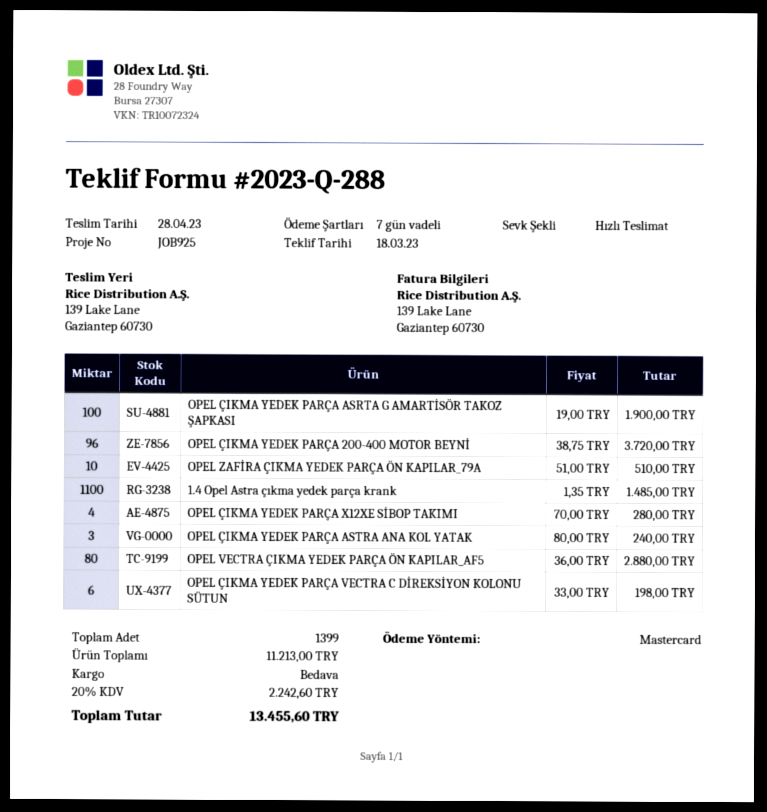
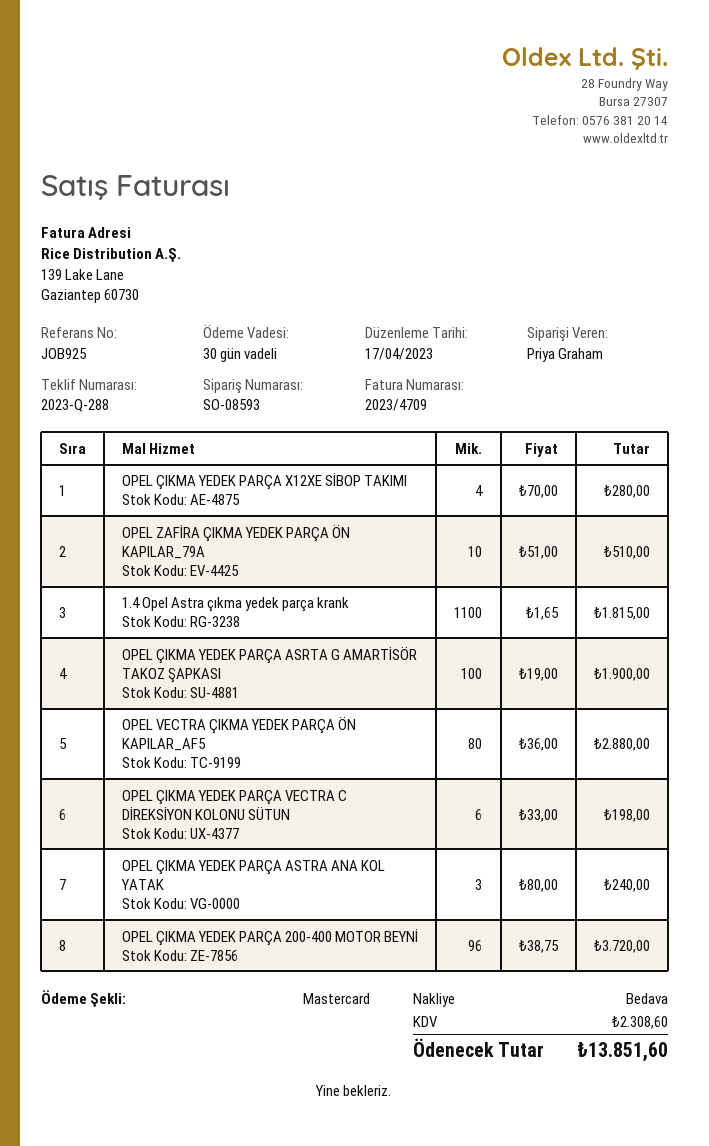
payment terms: 7 days -> 30 days
1.4 Opel Astra çıkma yedek parça krank: 1100 x 1.35 = 1485.00 -> 1100 x 1.65 = 1815.00
tax: 2242.60 -> 2308.60
total: 13455.60 -> 13851.60

